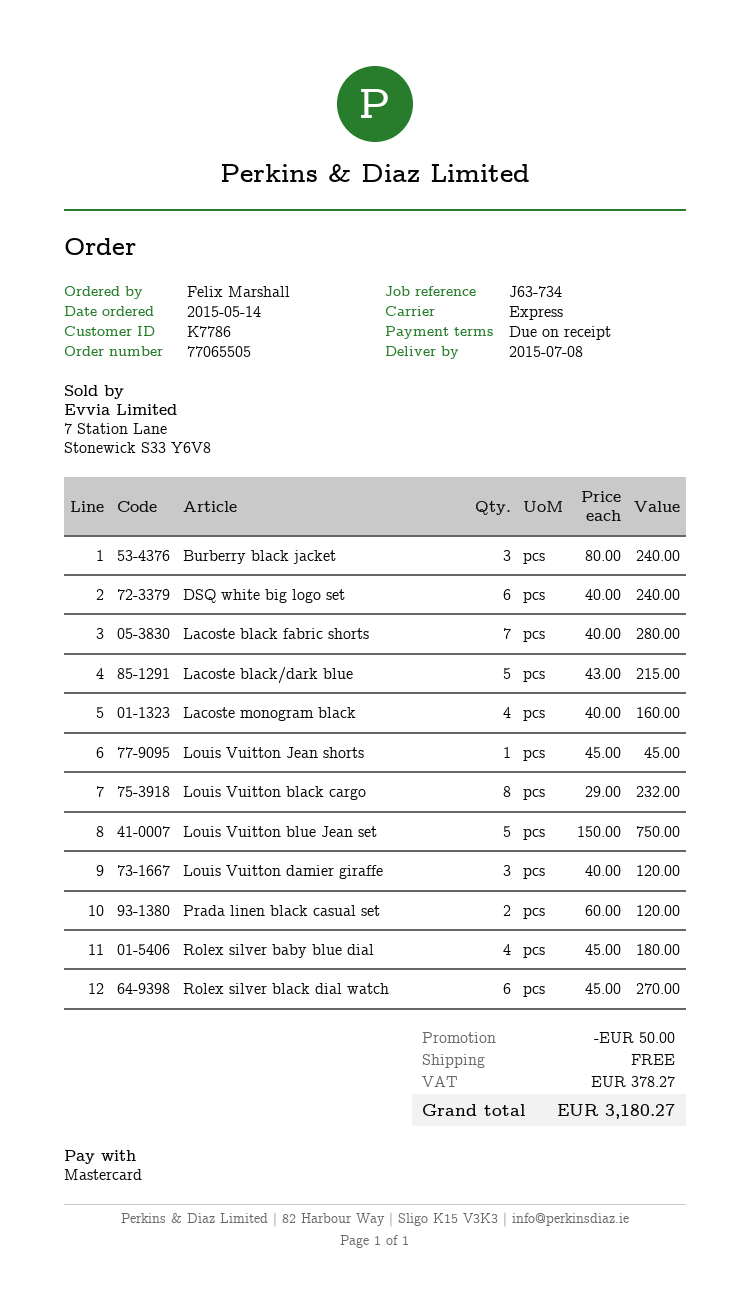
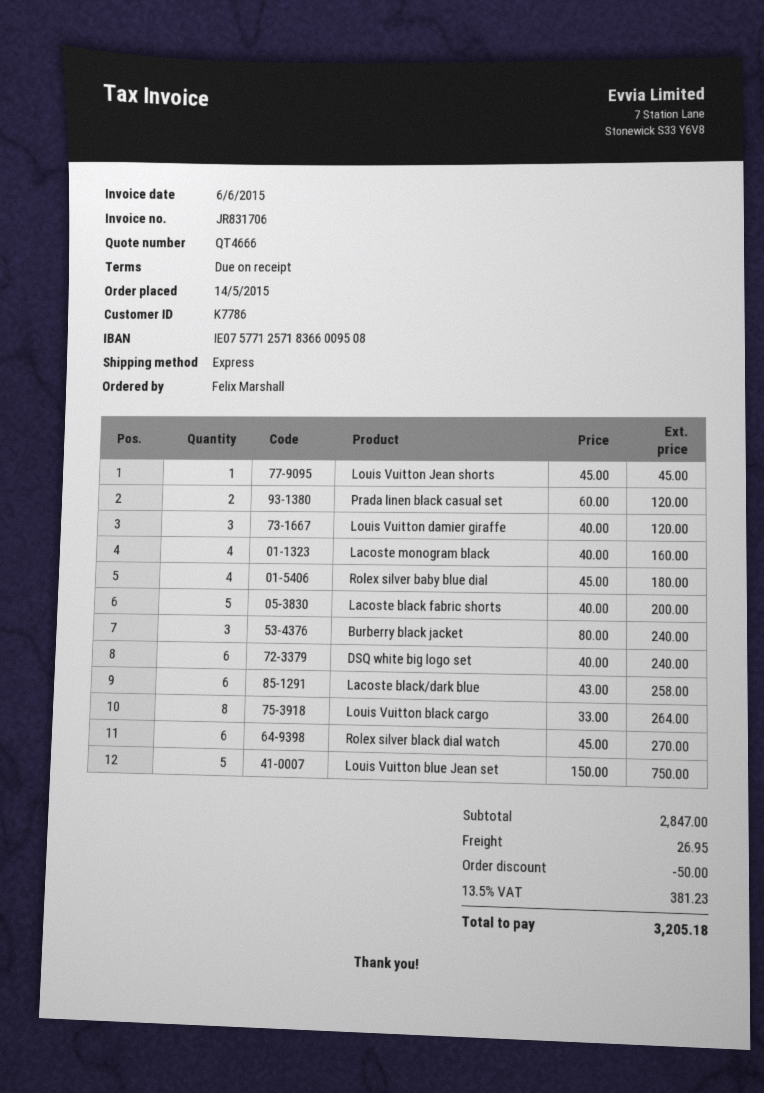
Lacoste black fabric shorts: 7 x 40.00 = 280.00 -> 5 x 40.00 = 200.00
Lacoste black/dark blue: 5 x 43.00 = 215.00 -> 6 x 43.00 = 258.00
Louis Vuitton black cargo: 8 x 29.00 = 232.00 -> 8 x 33.00 = 264.00
shipping: 0.00 -> 26.95
tax: 378.27 -> 381.23
total: 3180.27 -> 3205.18

